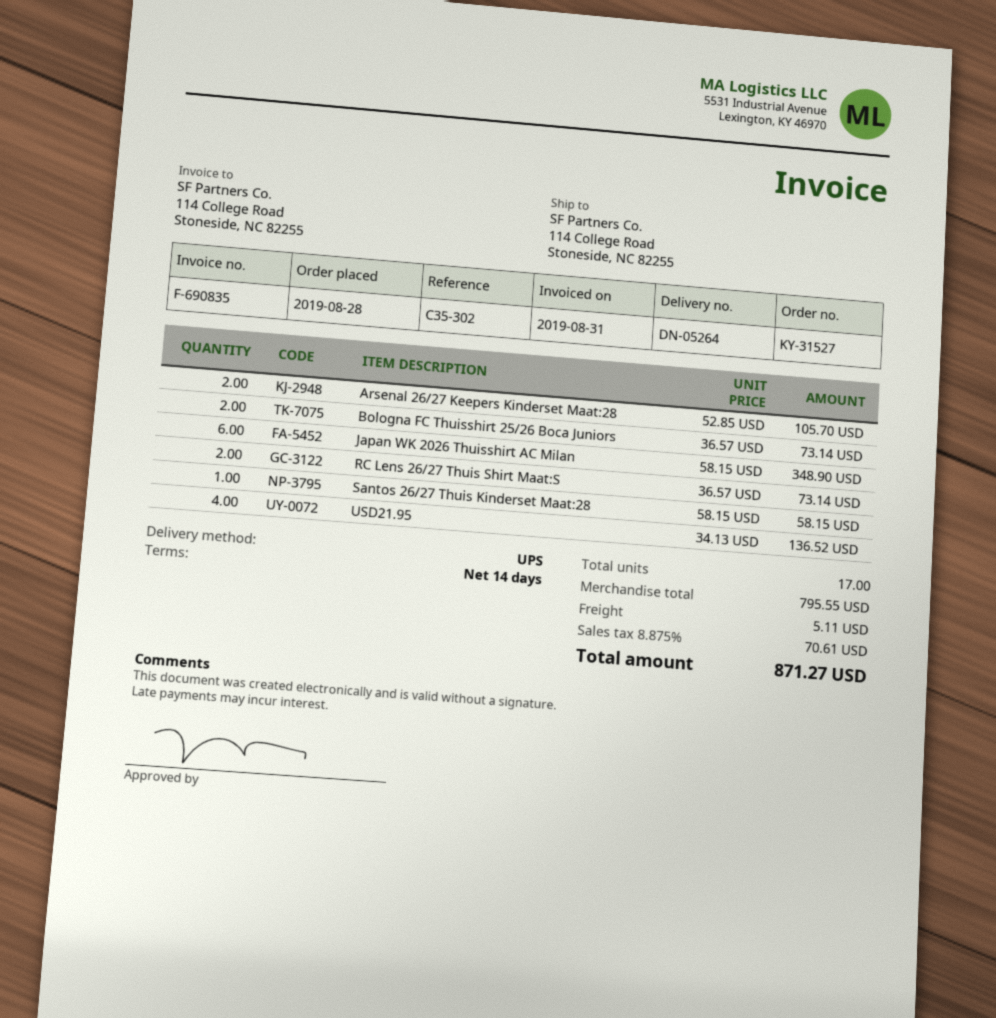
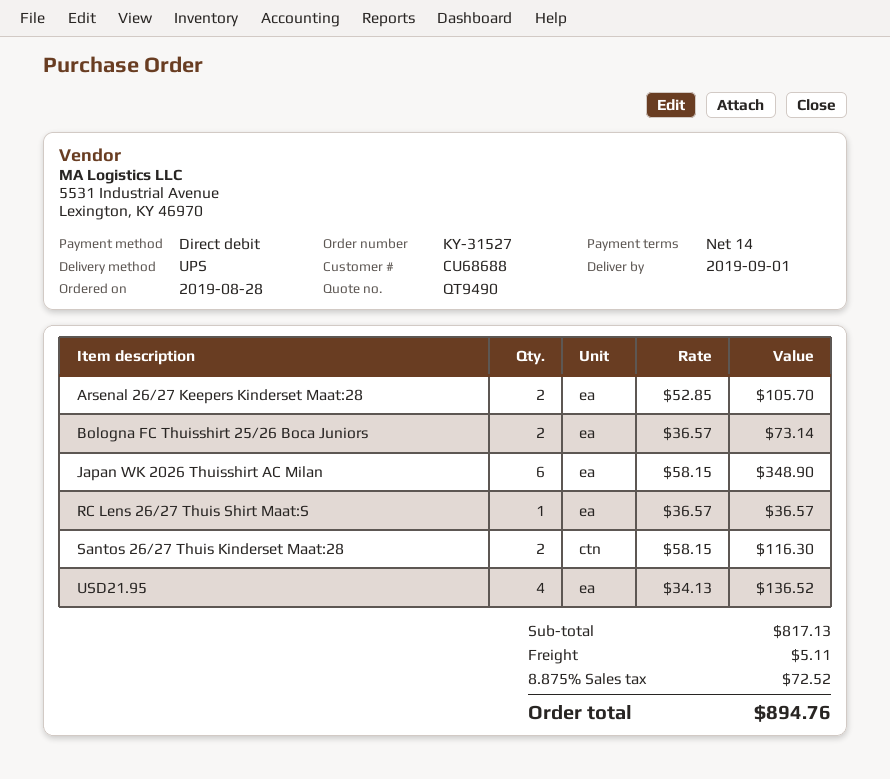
RC Lens 26/27 Thuis Shirt Maat:S: 2 x 36.57 = 73.14 -> 1 x 36.57 = 36.57
Santos 26/27 Thuis Kinderset Maat:28: 1 x 58.15 = 58.15 -> 2 x 58.15 = 116.30
subtotal: 795.55 -> 817.13
tax: 8.875% = 70.61 -> 8.875% = 72.52
total: 871.27 -> 894.76

